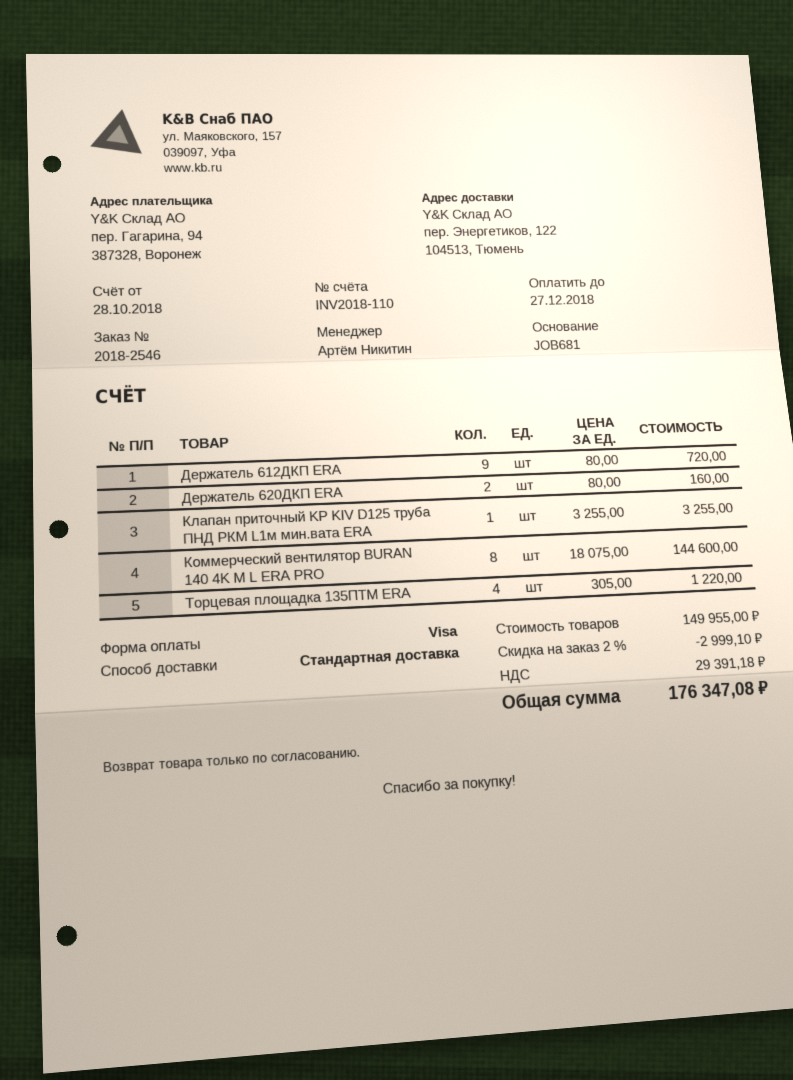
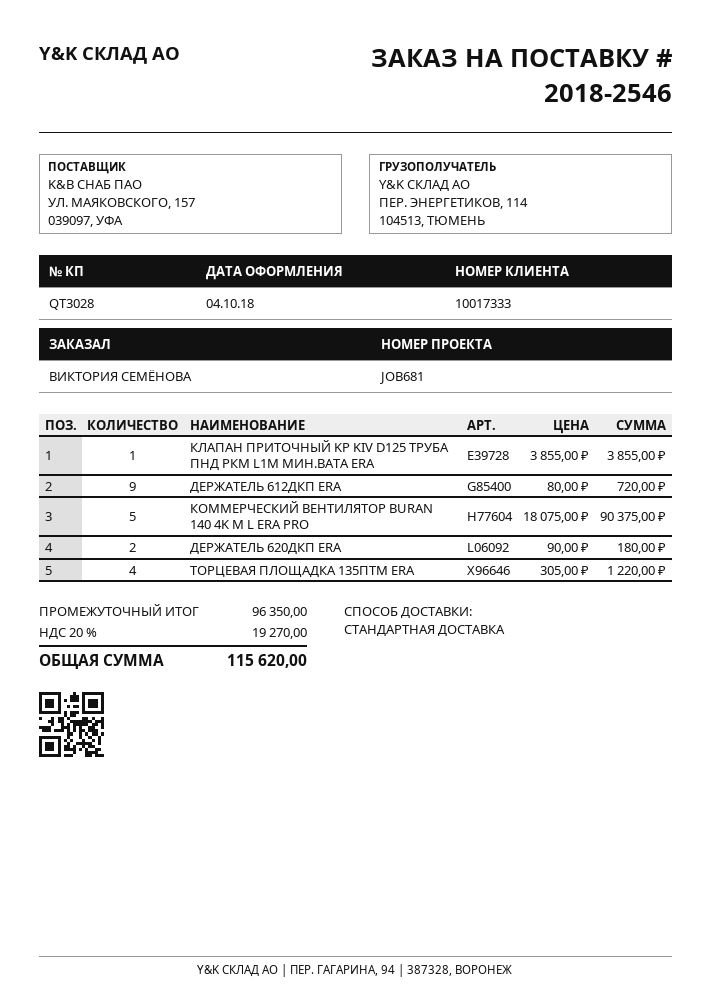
ship to: пер. Энергетиков, 122, 104513, Тюмень -> ПЕР. ЭНЕРГЕТИКОВ, 114, 104513, ТЮМЕНЬ
Держатель 620ДКП ERA: 2 x 80.00 = 160.00 -> 2 x 90.00 = 180.00
Клапан приточный KP KIV D125 труба ПНД РКМ L1м мин.вата ERA: 1 x 3255.00 = 3255.00 -> 1 x 3855.00 = 3855.00
Коммерческий вентилятор BURAN 140 4K M L ERA PRO: 8 x 18075.00 = 144600.00 -> 5 x 18075.00 = 90375.00
subtotal: 149955.00 -> 96350.00
discount: 2% = 2999.10 -> none
tax: 29391.18 -> 19270.00
total: 176347.08 -> 115620.00

